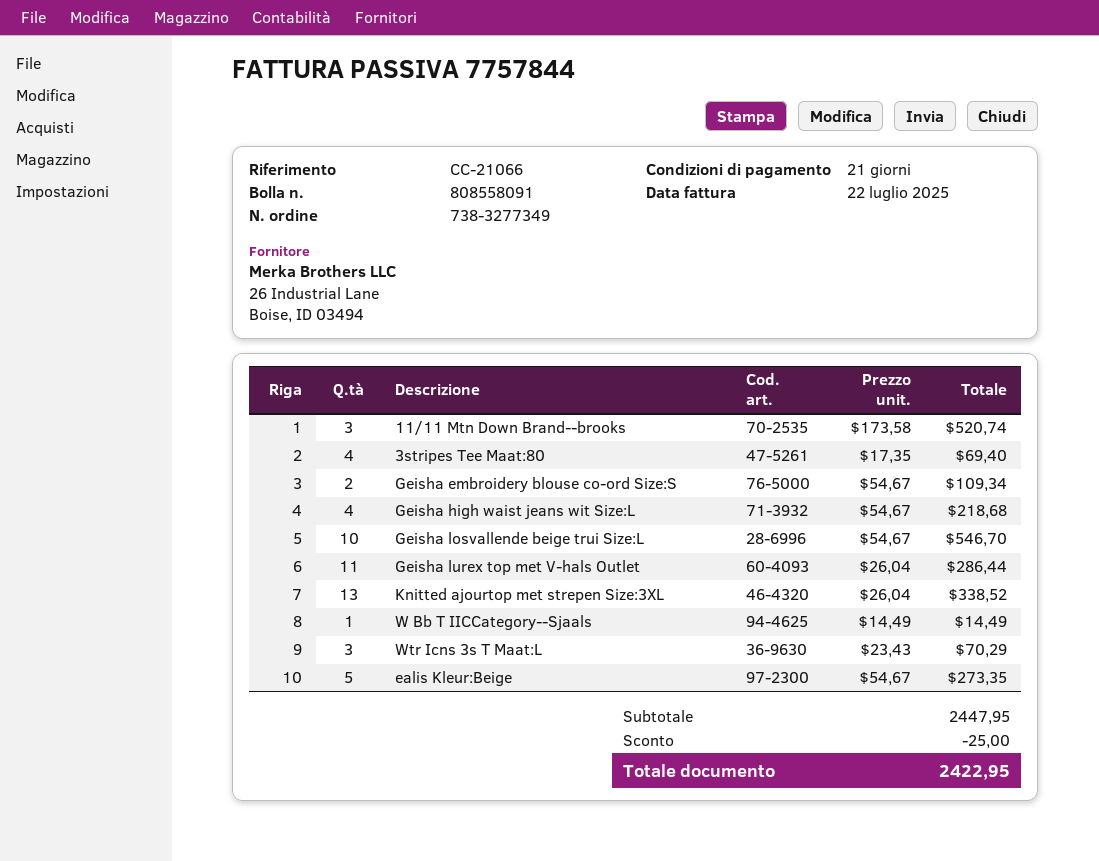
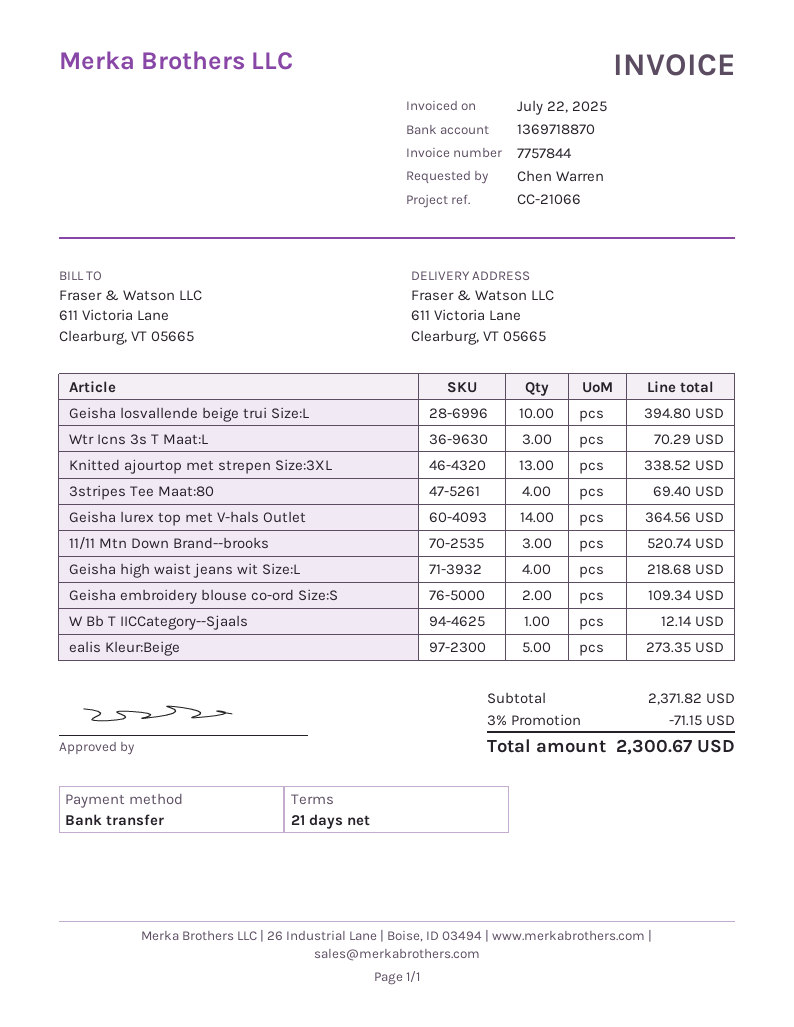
Geisha losvallende beige trui Size:L: 10 for 546.70 -> 10 for 394.80
Geisha lurex top met V-hals Outlet: 11 for 286.44 -> 14 for 364.56
W Bb T IICCategory--Sjaals: 1 for 14.49 -> 1 for 12.14
subtotal: 2447.95 -> 2371.82
discount: 25.00 -> 71.15
total: 2422.95 -> 2300.67

